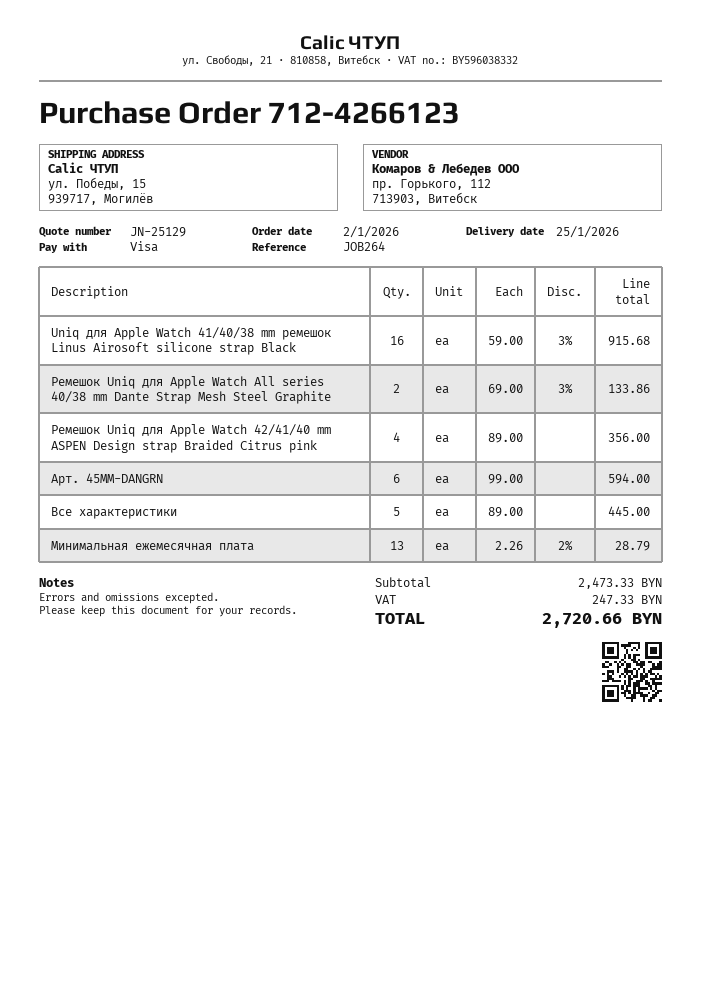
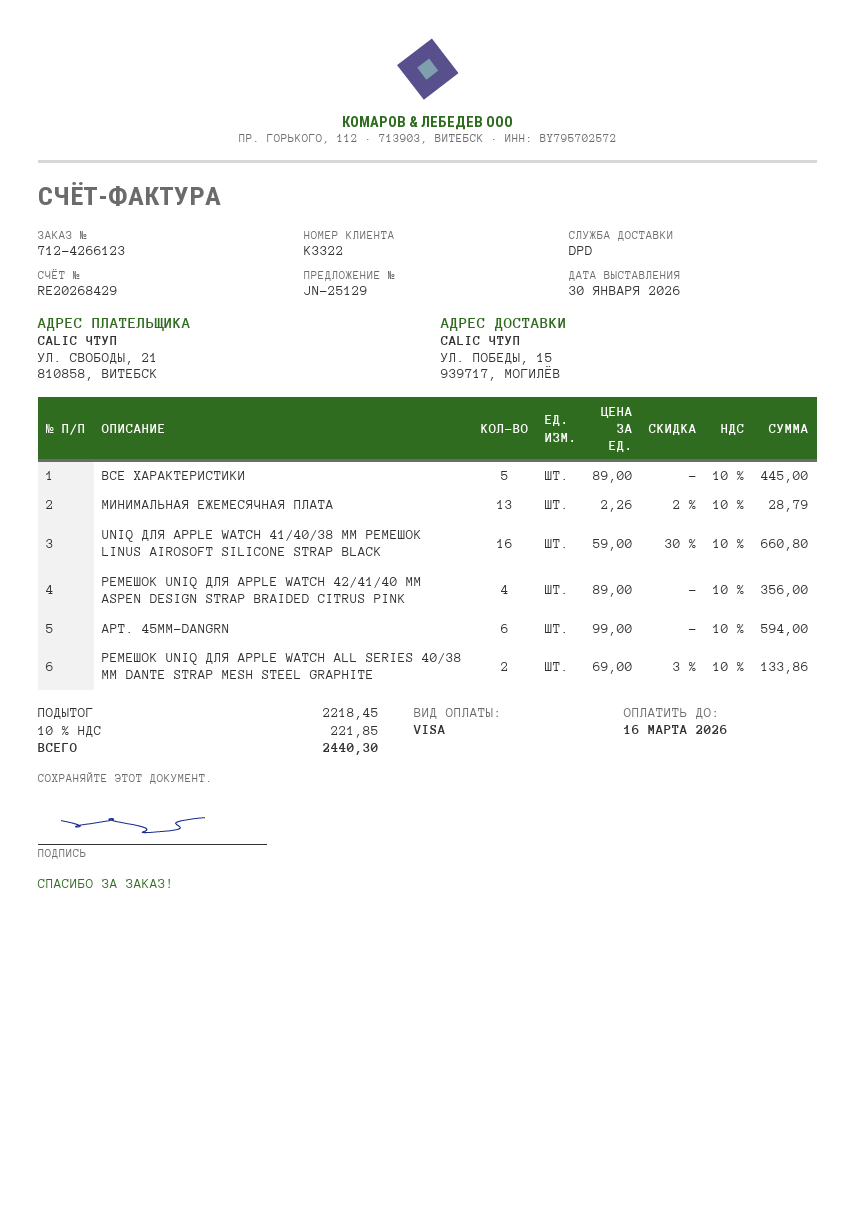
Uniq для Apple Watch 41/40/38 mm ремешок Linus Airosoft silicone strap Black: 16 x 59.00 - 3% = 915.68 -> 16 x 59.00 - 30% = 660.80
subtotal: 2473.33 -> 2218.45
tax: 247.33 -> 221.85
total: 2720.66 -> 2440.30

